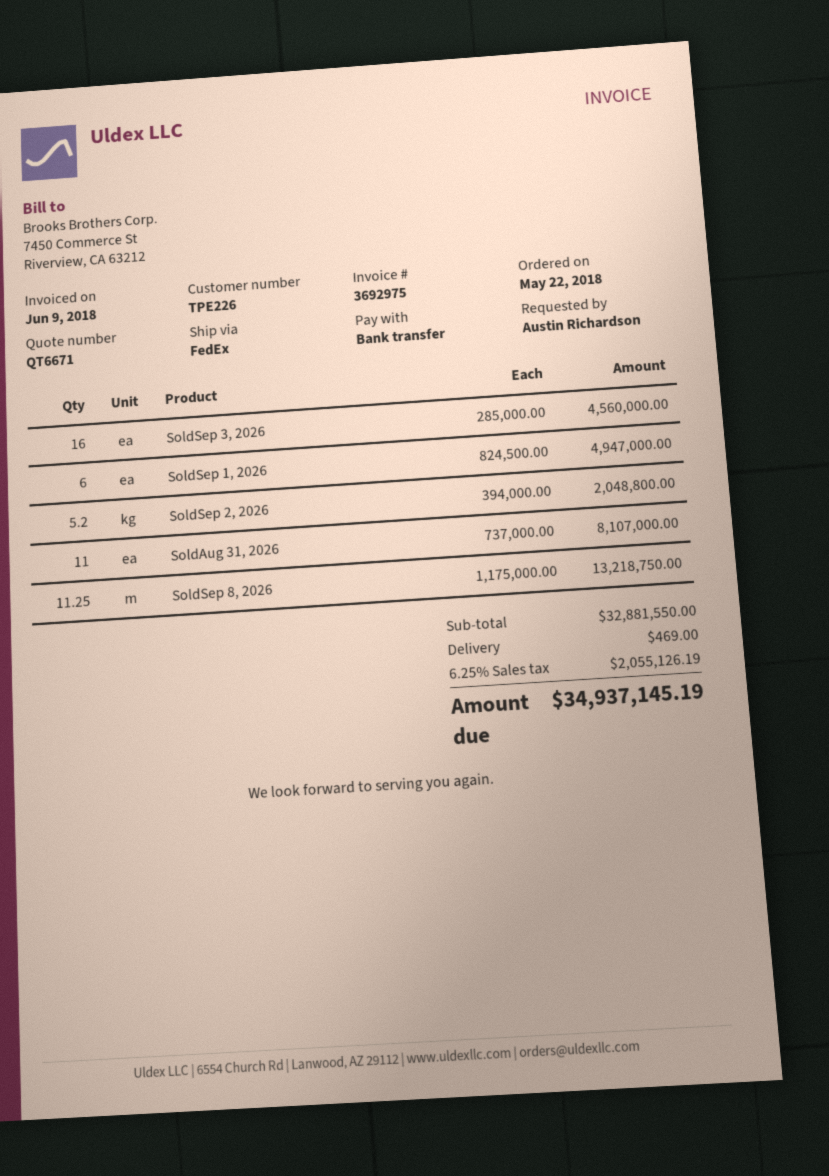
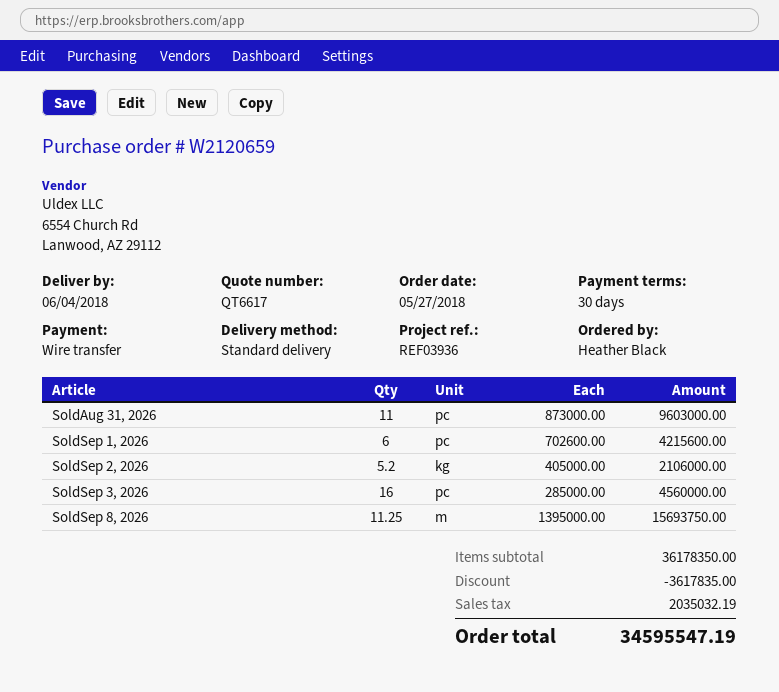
quote number: QT6671 -> QT6617
order date: 2018-05-22 -> 2018-05-27
ordered by: Austin Richardson -> Heather Black
shipping method: FedEx -> standard
SoldSep 1, 2026: 6 x 824500.00 = 4947000.00 -> 6 x 702600.00 = 4215600.00
SoldSep 2, 2026: 5.2 x 394000.00 = 2048800.00 -> 5.2 x 405000.00 = 2106000.00
SoldAug 31, 2026: 11 x 737000.00 = 8107000.00 -> 11 x 873000.00 = 9603000.00
SoldSep 8, 2026: 11.25 x 1175000.00 = 13218750.00 -> 11.25 x 1395000.00 = 15693750.00
subtotal: 32881550.00 -> 36178350.00
discount: none -> 3617835.00
shipping: 469.00 -> none
tax: 2055126.19 -> 2035032.19
total: 34937145.19 -> 34595547.19

